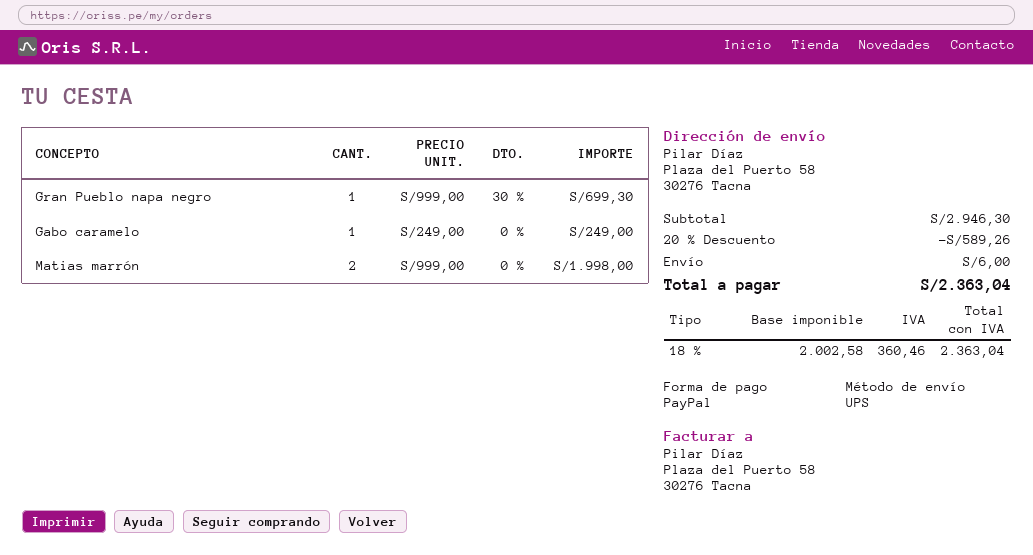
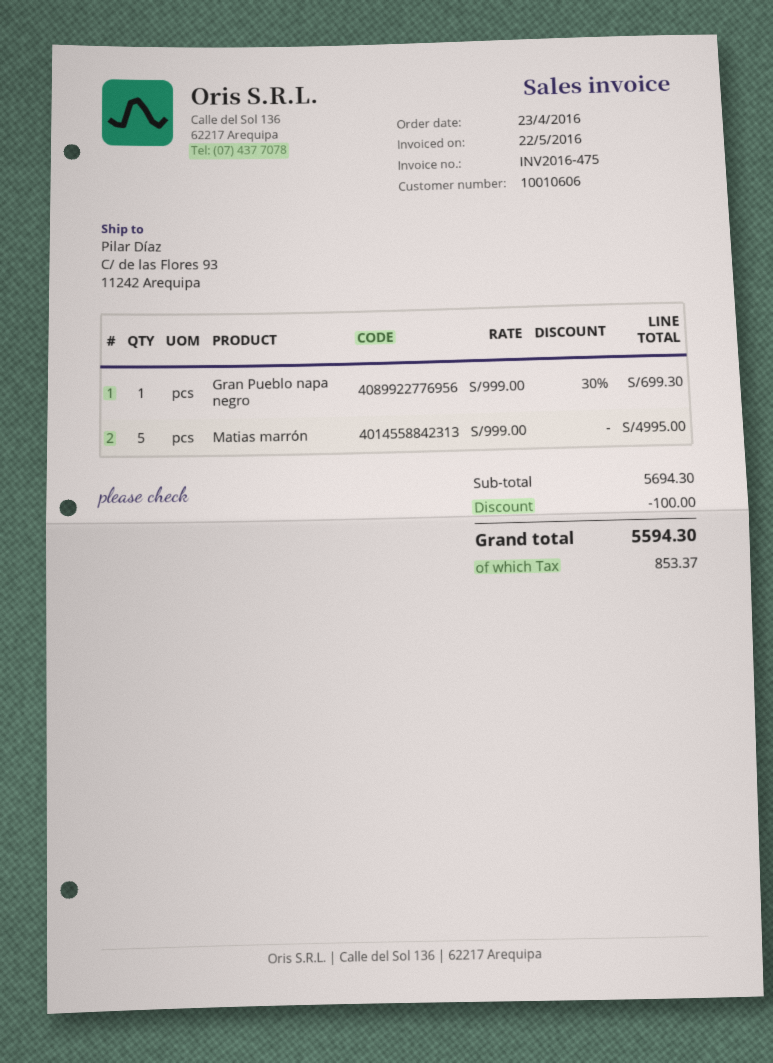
ship to: Plaza del Puerto 58, 30276 Tacna -> C/ de las Flores 93, 11242 Arequipa
Gabo caramelo: 1 x 249.00 = 249.00 -> none
Matias marrón: 2 x 999.00 = 1998.00 -> 5 x 999.00 = 4995.00
subtotal: 2946.30 -> 5694.30
discount: 589.26 -> 100.00
shipping: 6.00 -> none
tax: 360.46 -> 853.37
total: 2363.04 -> 5594.30

